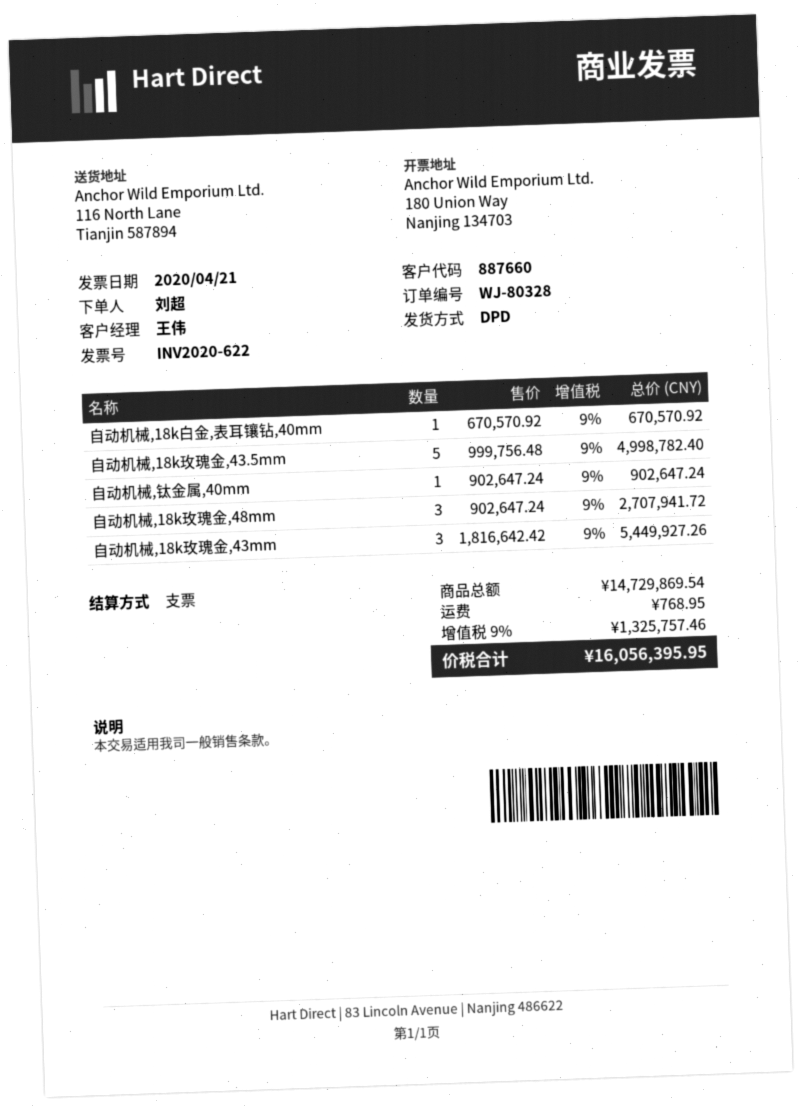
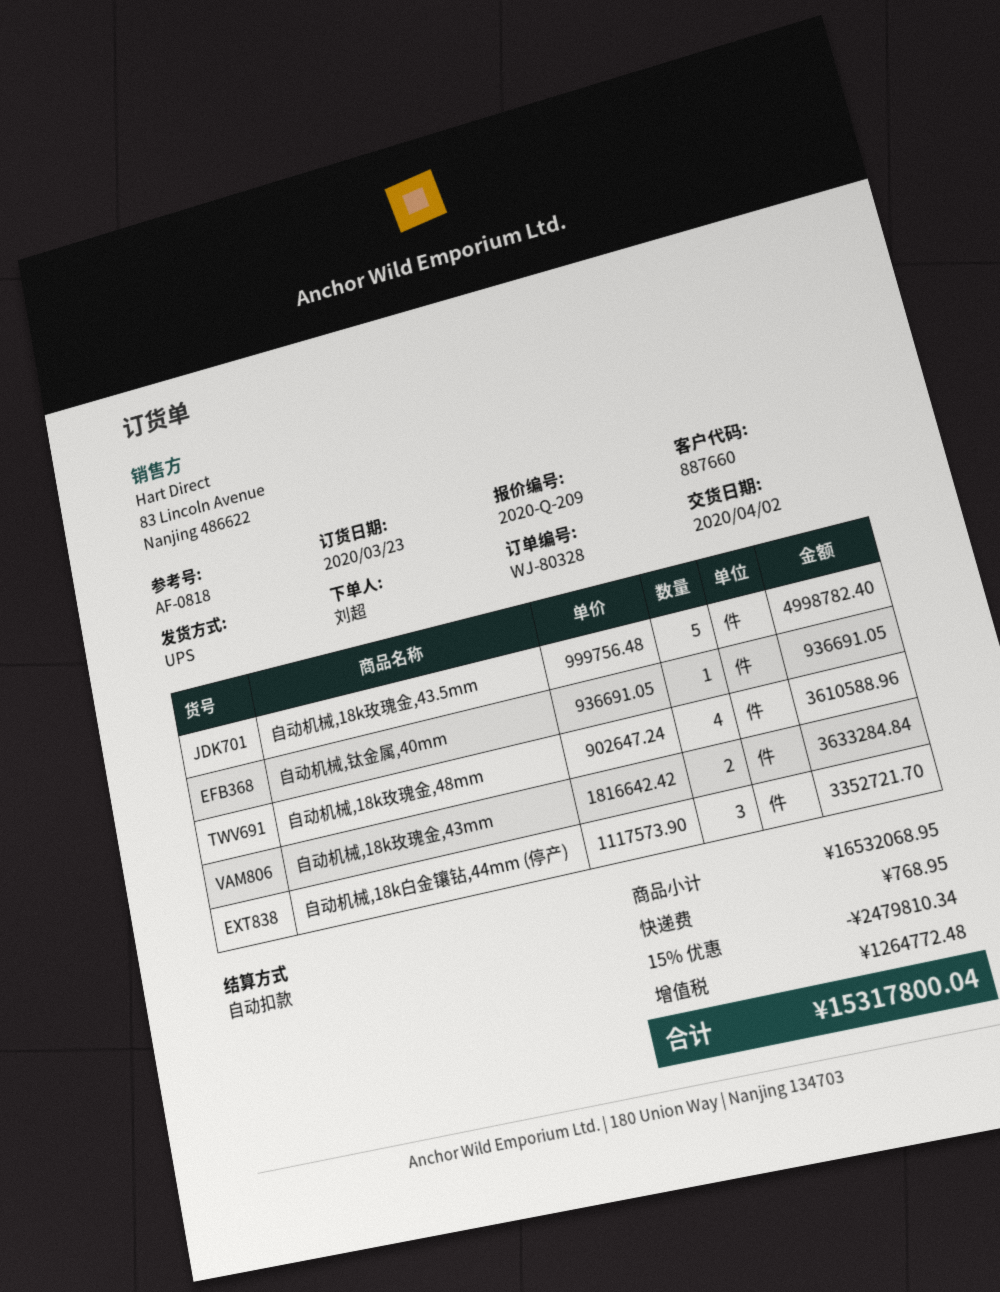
payment method: cheque -> direct debit
shipping method: DPD -> UPS
自动机械,18k白金,表耳镶钻,40mm: 1 x 670570.92 = 670570.92 -> none
自动机械,钛金属,40mm: 1 x 902647.24 = 902647.24 -> 1 x 936691.05 = 936691.05
自动机械,18k玫瑰金,48mm: 3 x 902647.24 = 2707941.72 -> 4 x 902647.24 = 3610588.96
自动机械,18k玫瑰金,43mm: 3 x 1816642.42 = 5449927.26 -> 2 x 1816642.42 = 3633284.84
自动机械,18k白金镶钻,44mm (停产): none -> 3 x 1117573.90 = 3352721.70
subtotal: 14729869.54 -> 16532068.95
discount: none -> 15% = 2479810.34
tax: 1325757.46 -> 1264772.48
total: 16056395.95 -> 15317800.04

